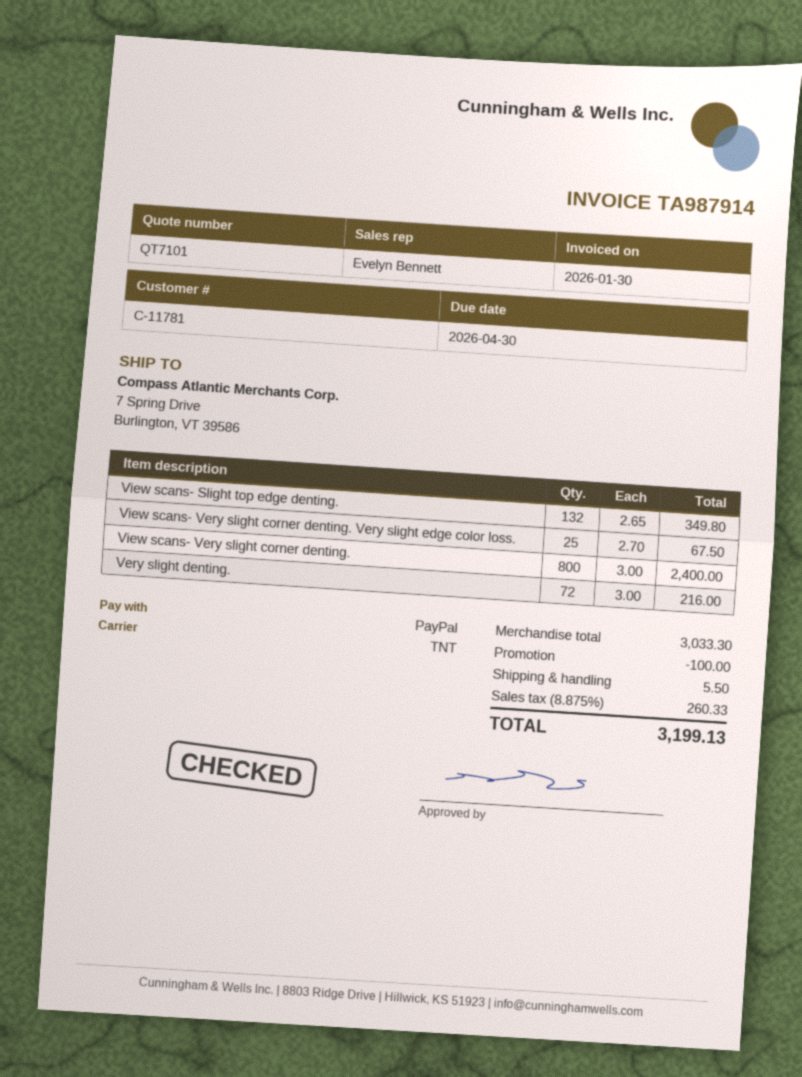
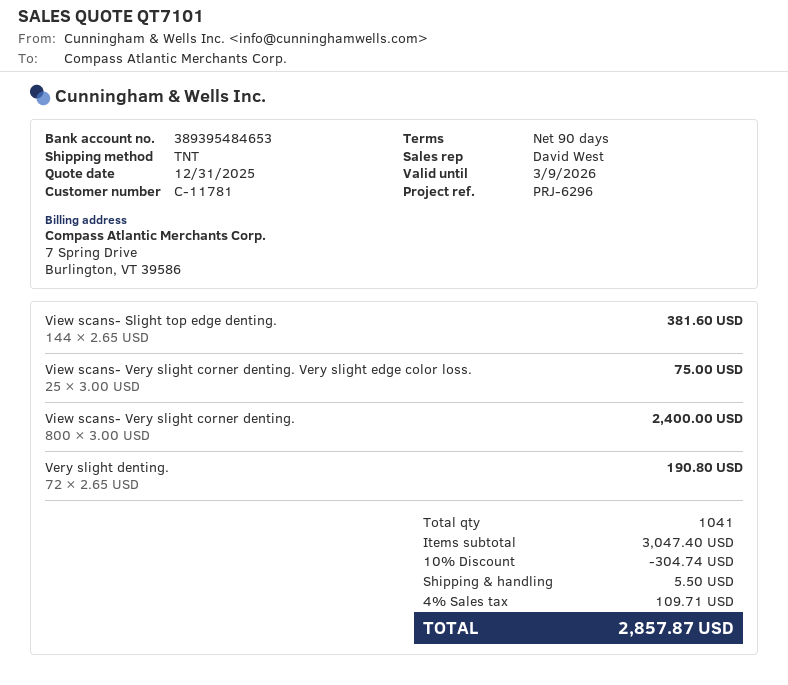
sales rep: Evelyn Bennett -> David West
View scans- Slight top edge denting.: 132 x 2.65 = 349.80 -> 144 x 2.65 = 381.60
View scans- Very slight corner denting. Very slight edge color loss.: 25 x 2.70 = 67.50 -> 25 x 3.00 = 75.00
Very slight denting.: 72 x 3.00 = 216.00 -> 72 x 2.65 = 190.80
subtotal: 3033.30 -> 3047.40
discount: 100.00 -> 304.74
tax: 8.875% = 260.33 -> 4% = 109.71
total: 3199.13 -> 2857.87

